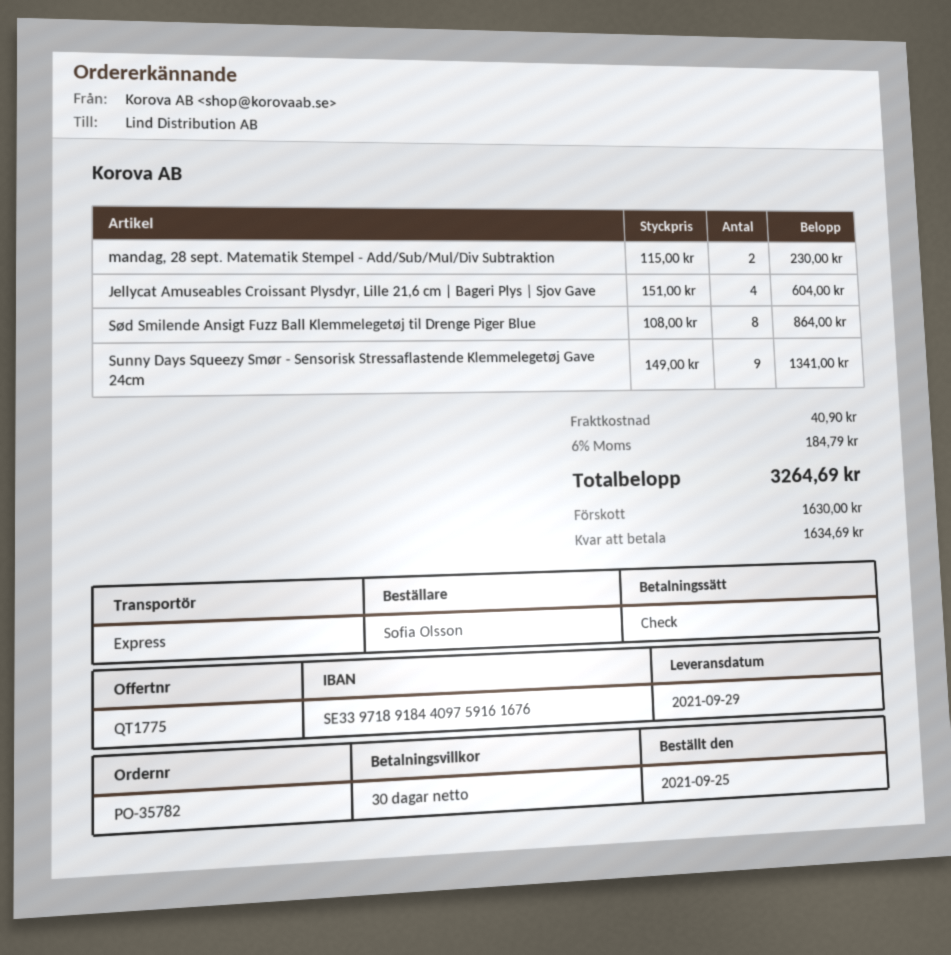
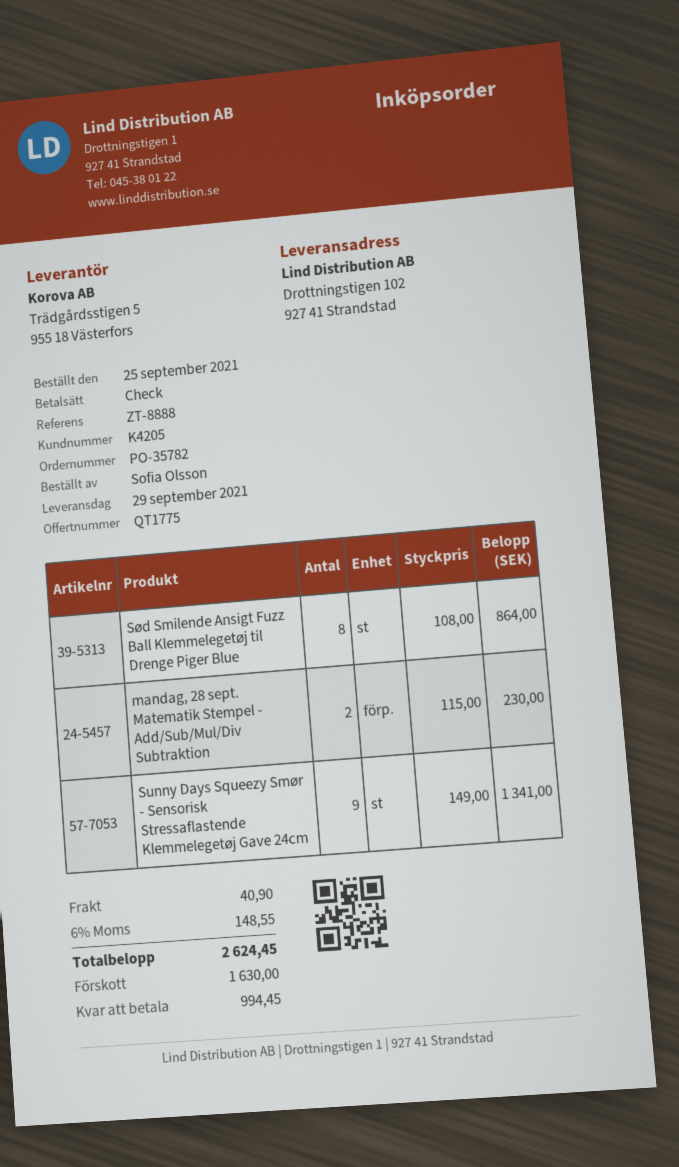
Jellycat Amuseables Croissant Plysdyr, Lille 21,6 cm | Bageri Plys | Sjov Gave: 4 x 151.00 = 604.00 -> none
tax: 6% = 184.79 -> 6% = 148.55
total: 3264.69 -> 2624.45
balance: 1634.69 -> 994.45

